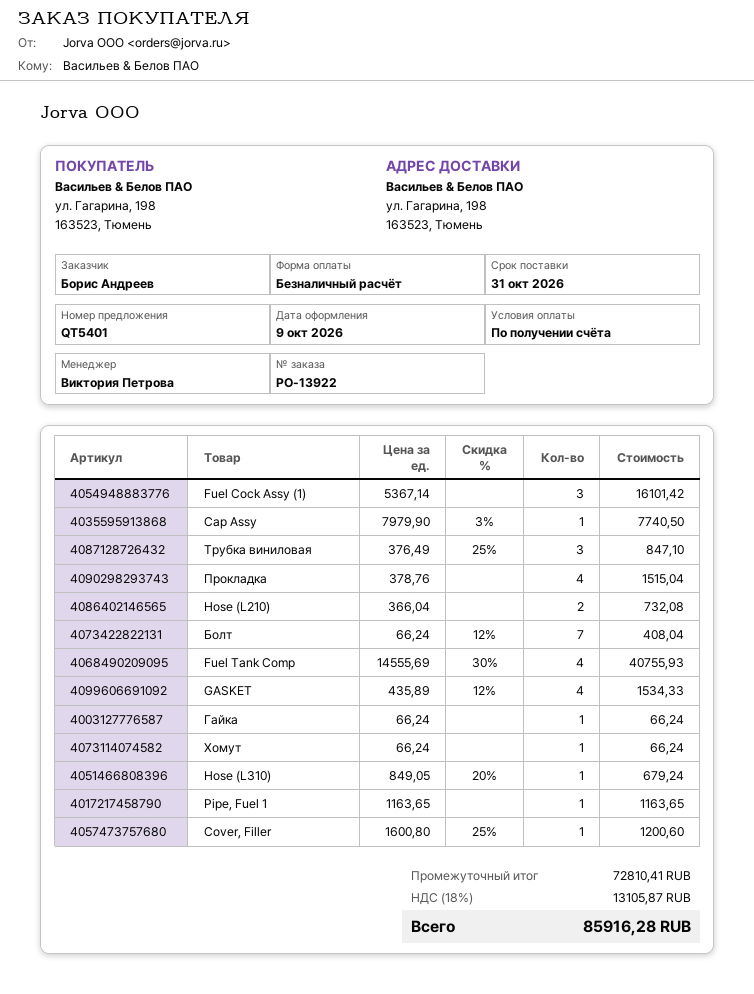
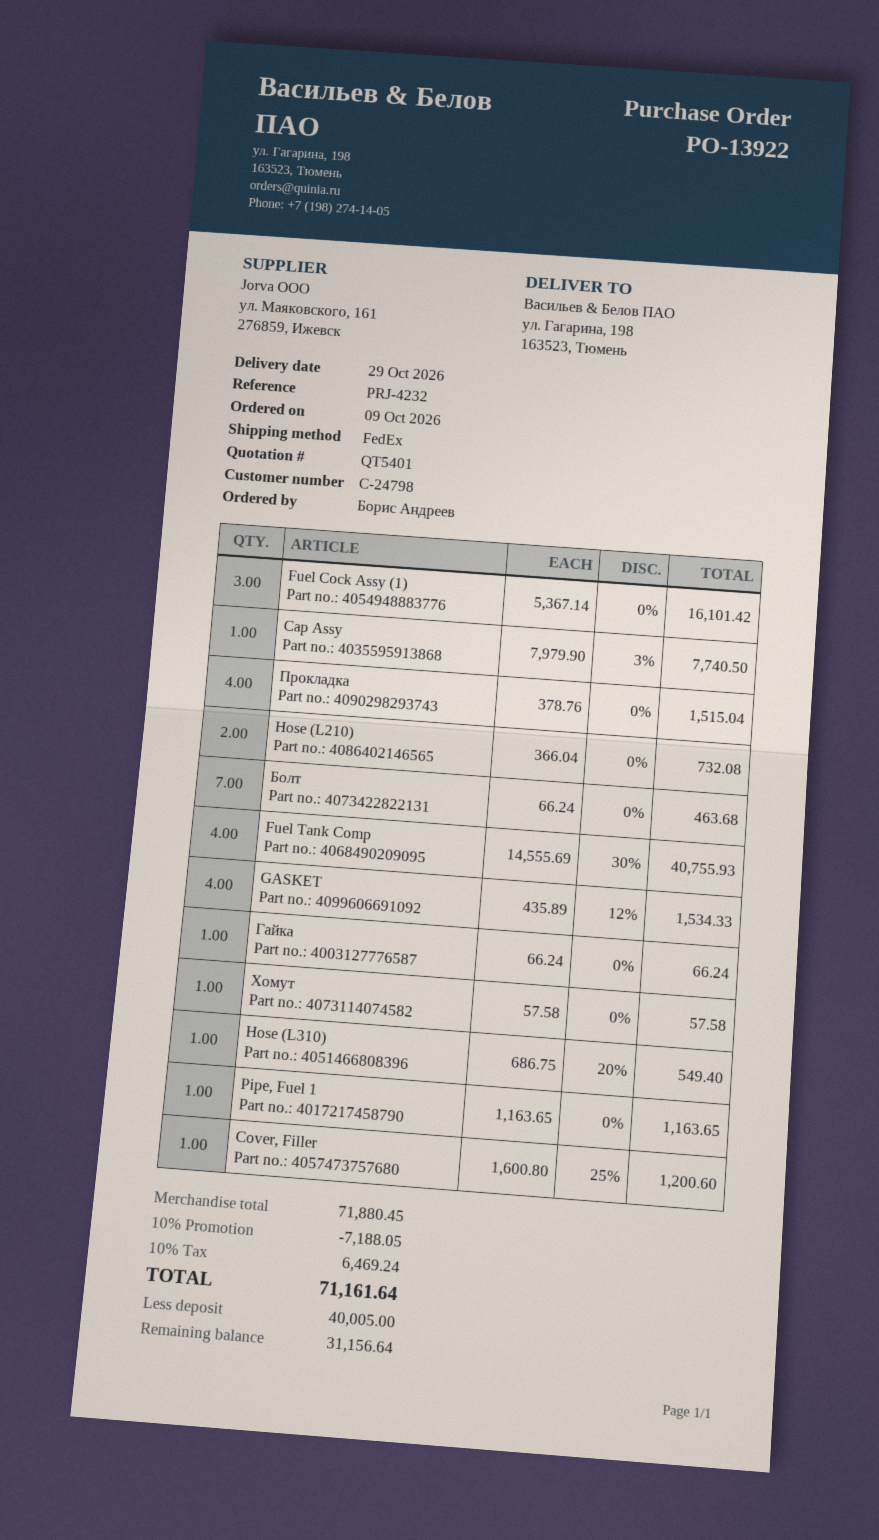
delivery date: 2026-10-31 -> 2026-10-29
Трубка виниловая: 3 x 376.49 - 25% = 847.10 -> none
Болт: 7 x 66.24 - 12% = 408.04 -> 7 x 66.24 = 463.68
Хомут: 1 x 66.24 = 66.24 -> 1 x 57.58 = 57.58
Hose (L310): 1 x 849.05 - 20% = 679.24 -> 1 x 686.75 - 20% = 549.40
subtotal: 72810.41 -> 71880.45
discount: none -> 10% = 7188.05
tax: 18% = 13105.87 -> 10% = 6469.24
total: 85916.28 -> 71161.64

